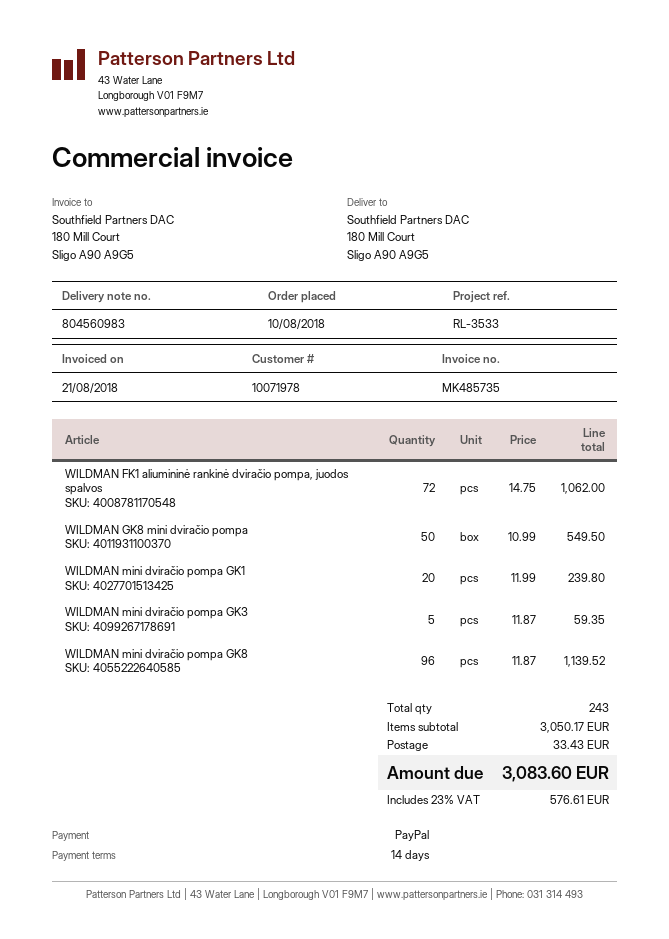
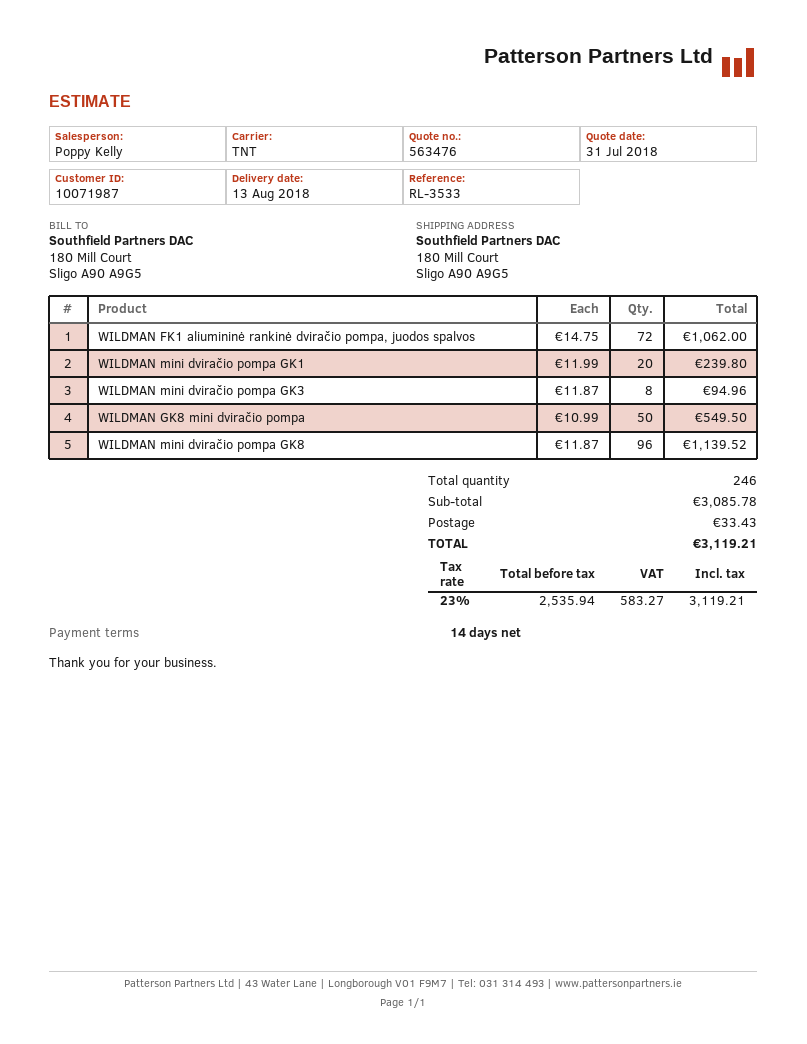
customer number: 10071978 -> 10071987
WILDMAN mini dviračio pompa GK3: 5 x 11.87 = 59.35 -> 8 x 11.87 = 94.96
total quantity: 243 -> 246
subtotal: 3050.17 -> 3085.78
tax: 23% = 576.61 -> 23% = 583.27
total: 3083.60 -> 3119.21

